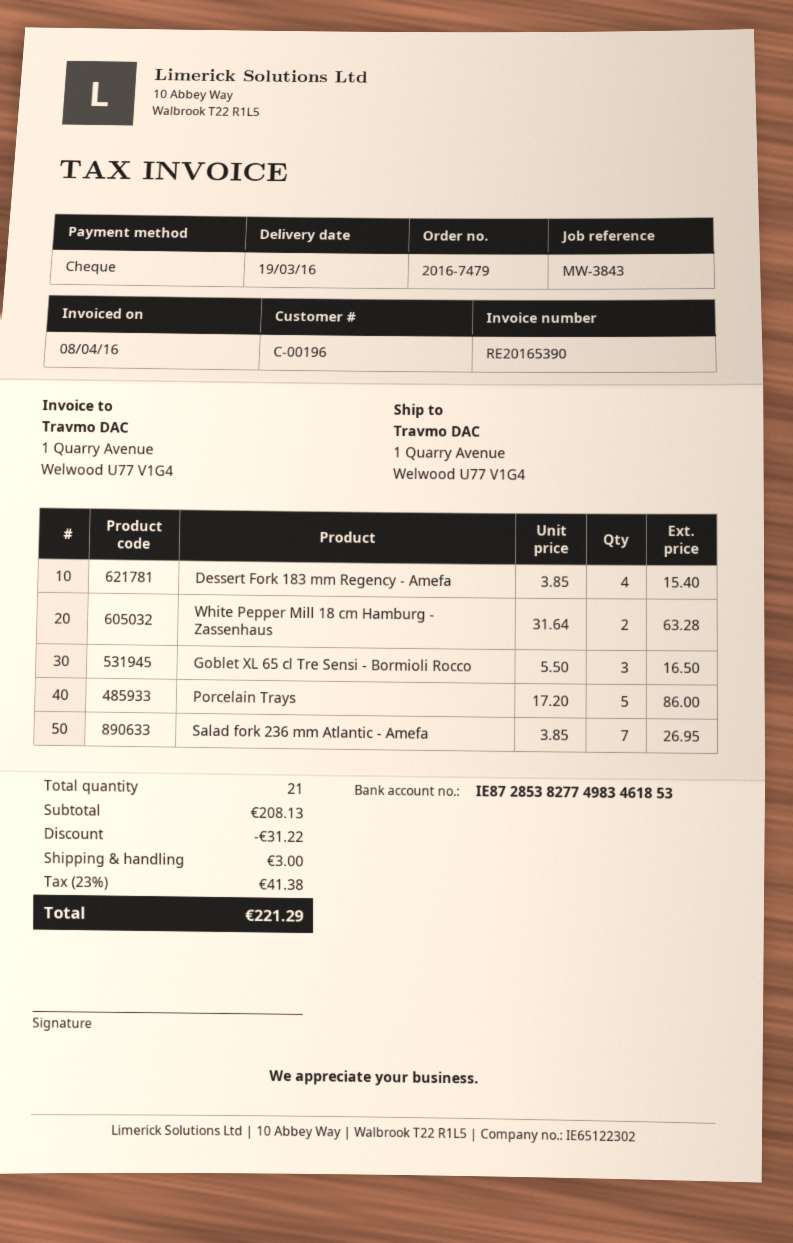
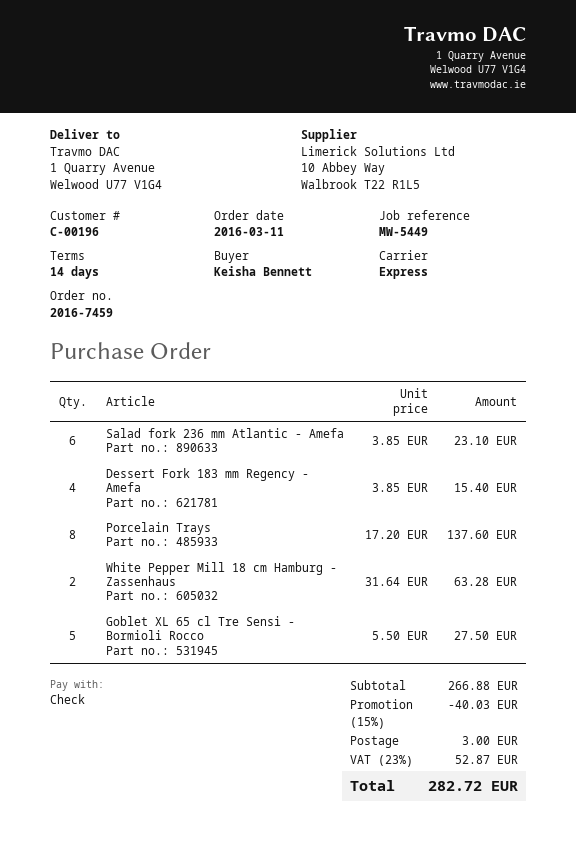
order number: 2016-7479 -> 2016-7459
reference: MW-3843 -> MW-5449
Goblet XL 65 cl Tre Sensi - Bormioli Rocco: 3 x 5.50 = 16.50 -> 5 x 5.50 = 27.50
Porcelain Trays: 5 x 17.20 = 86.00 -> 8 x 17.20 = 137.60
Salad fork 236 mm Atlantic - Amefa: 7 x 3.85 = 26.95 -> 6 x 3.85 = 23.10
subtotal: 208.13 -> 266.88
discount: 31.22 -> 40.03
tax: 23% = 41.38 -> 23% = 52.87
total: 221.29 -> 282.72

